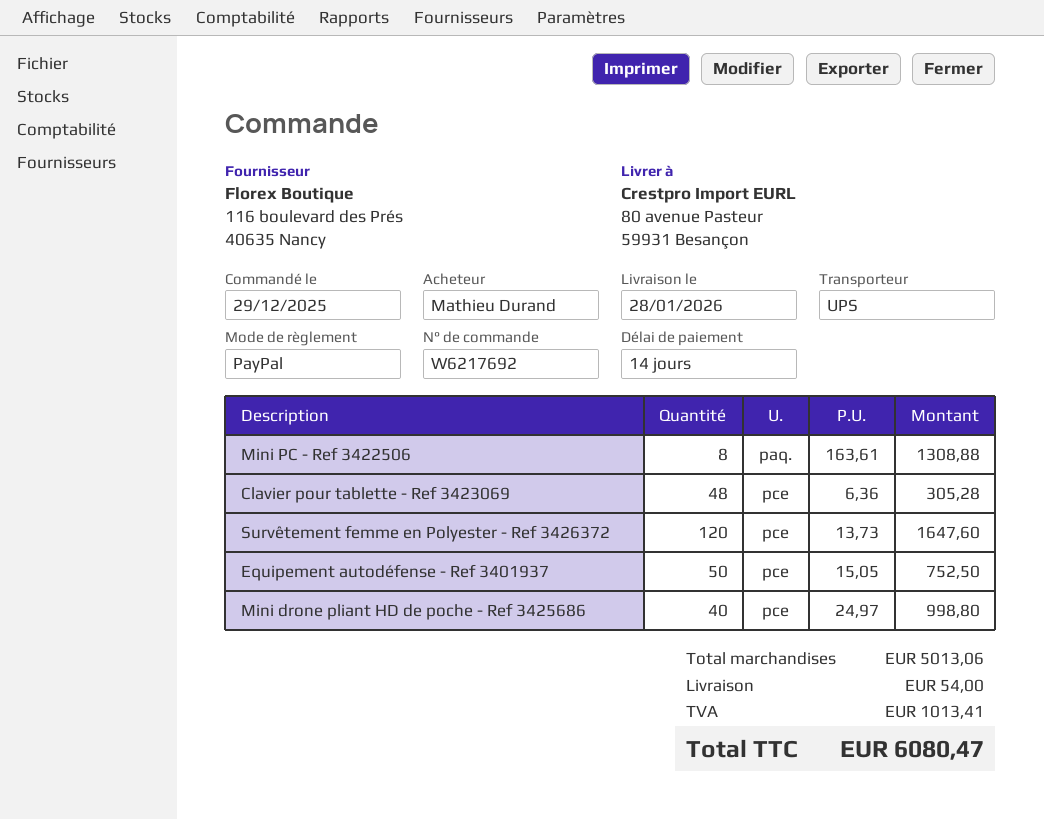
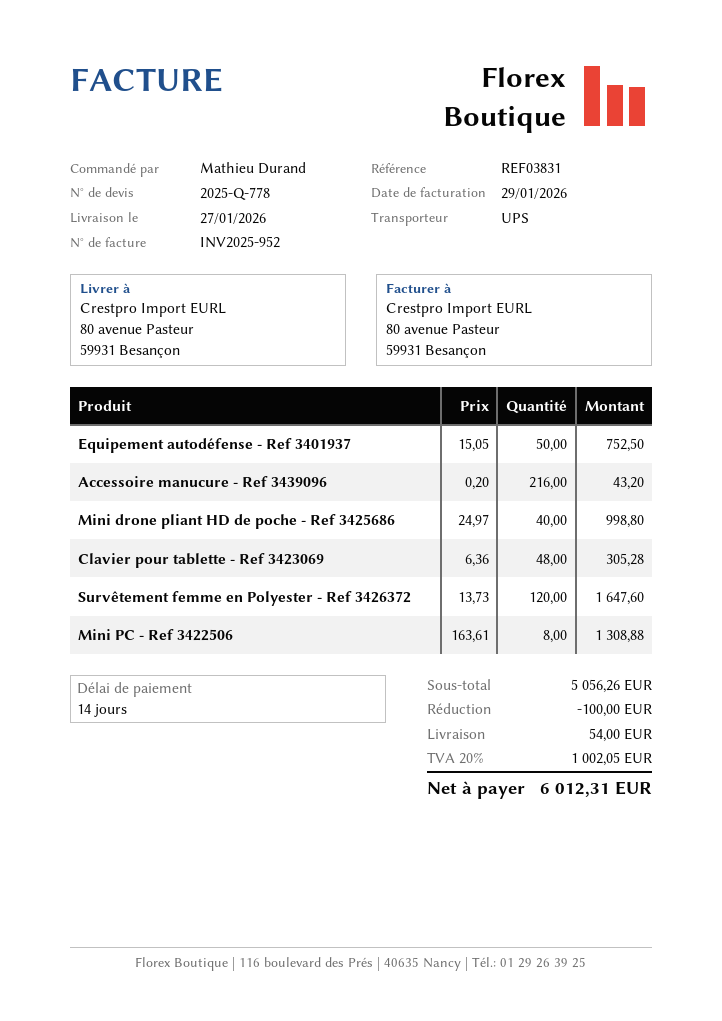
delivery date: 2026-01-28 -> 2026-01-27
Accessoire manucure - Ref 3439096: none -> 216 x 0.20 = 43.20
subtotal: 5013.06 -> 5056.26
discount: none -> 100.00
tax: 1013.41 -> 1002.05
total: 6080.47 -> 6012.31

